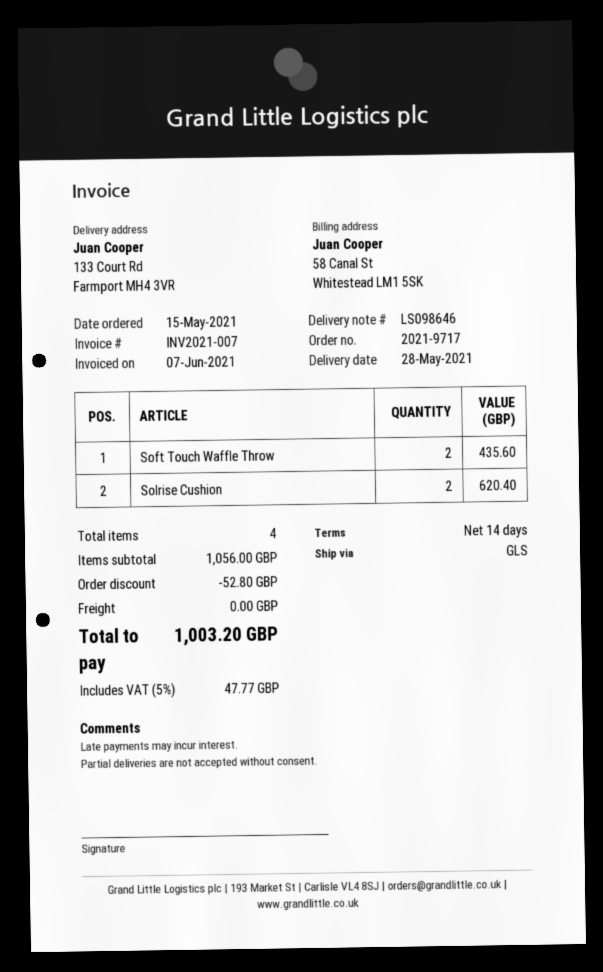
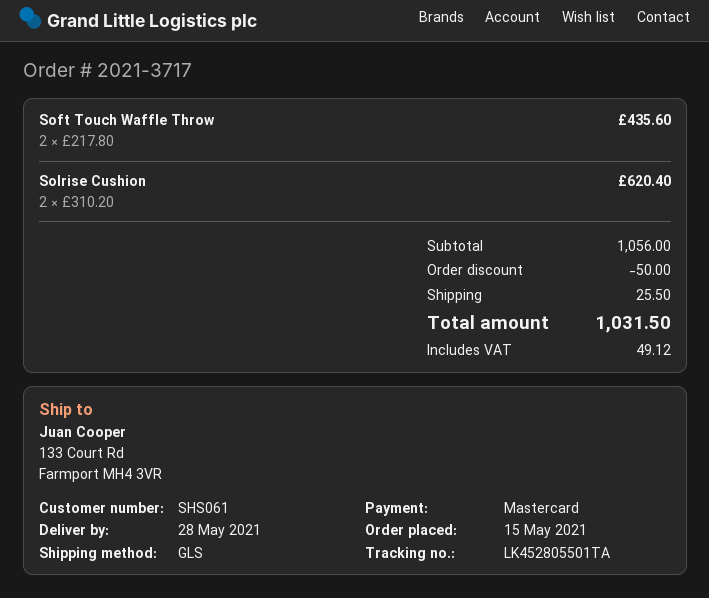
order number: 2021-9717 -> 2021-3717
discount: 52.80 -> 50.00
shipping: 0.00 -> 25.50
tax: 47.77 -> 49.12
total: 1003.20 -> 1031.50

